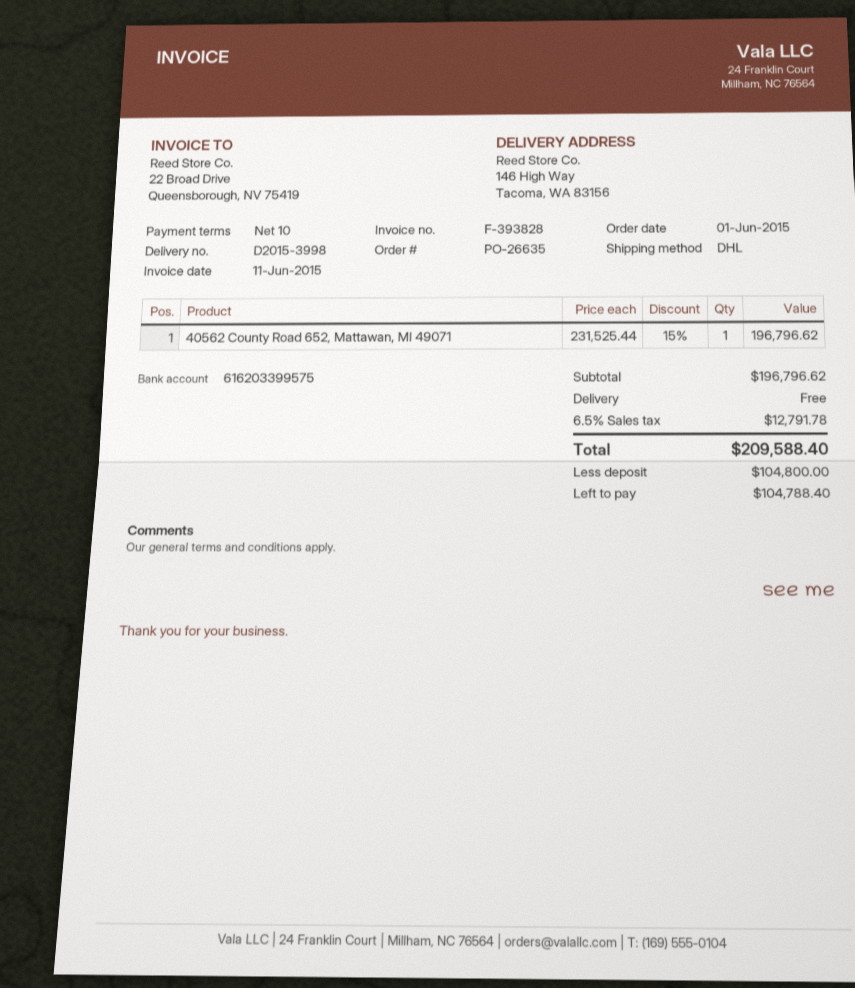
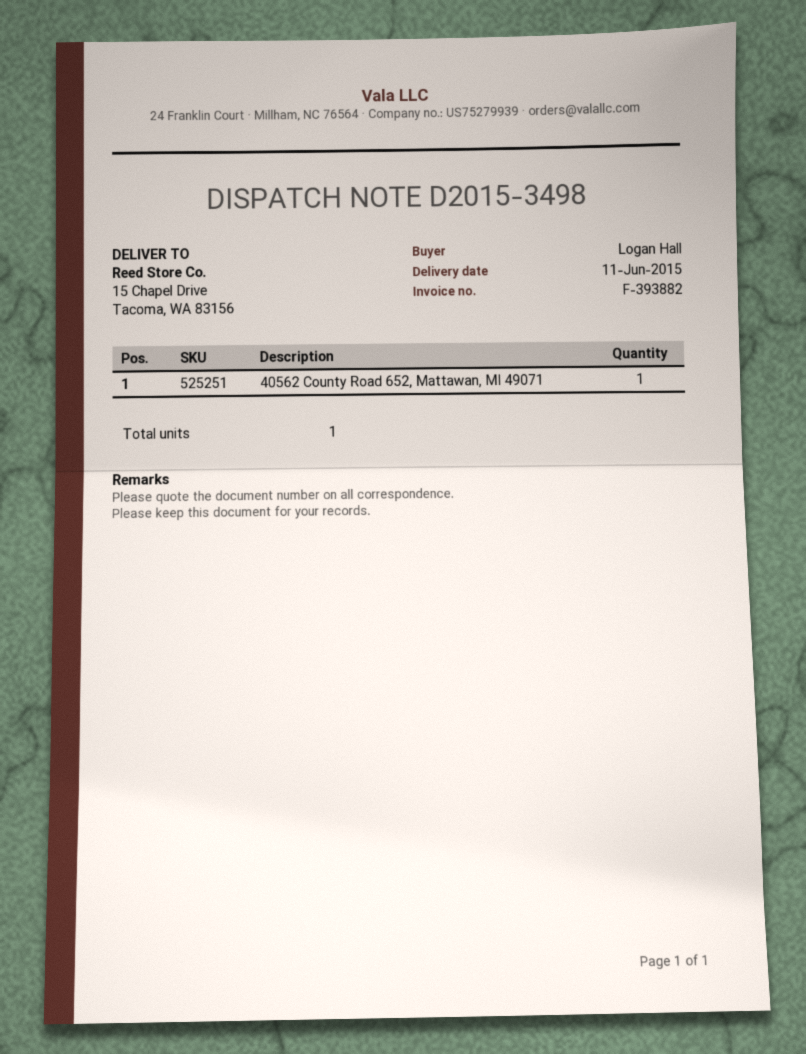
delivery note number: D2015-3998 -> D2015-3498
invoice number: F-393828 -> F-393882
ship to: 146 High Way, Tacoma, WA 83156 -> 15 Chapel Drive, Tacoma, WA 83156

